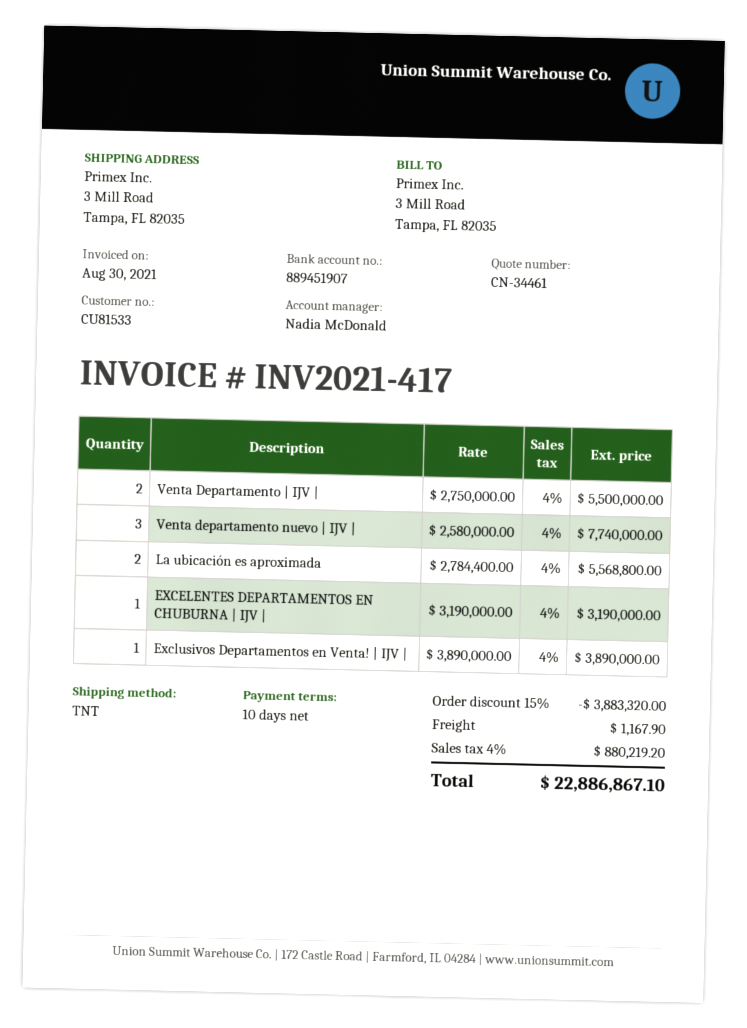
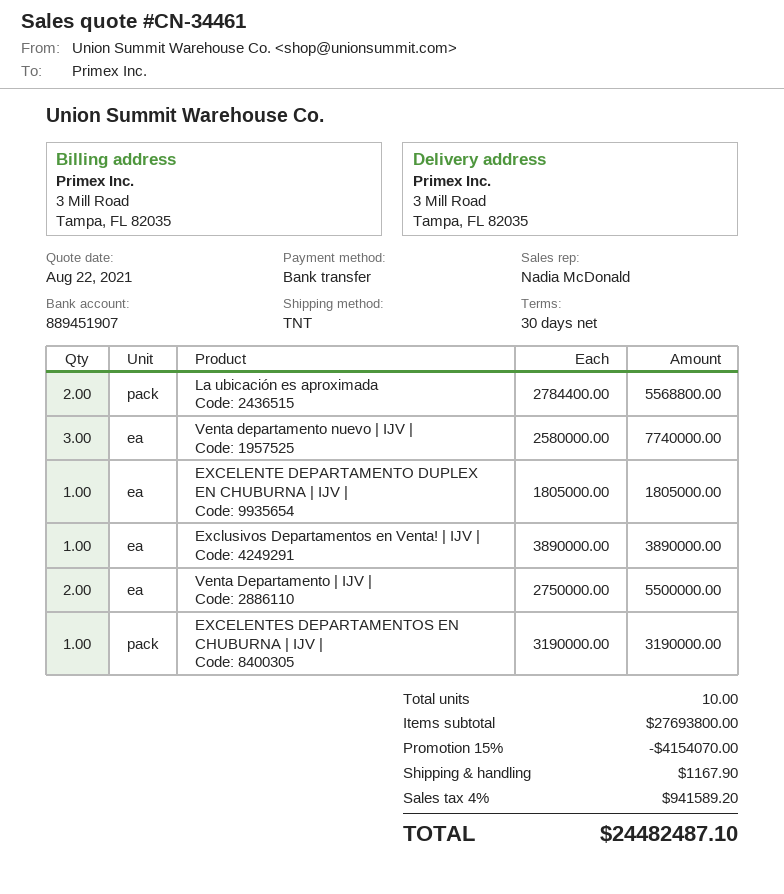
payment terms: 10 days -> 30 days
EXCELENTE DEPARTAMENTO DUPLEX EN CHUBURNA | IJV |: none -> 1 x 1805000.00 = 1805000.00
discount: 15% = 3883320.00 -> 15% = 4154070.00
tax: 4% = 880219.20 -> 4% = 941589.20
total: 22886867.10 -> 24482487.10

